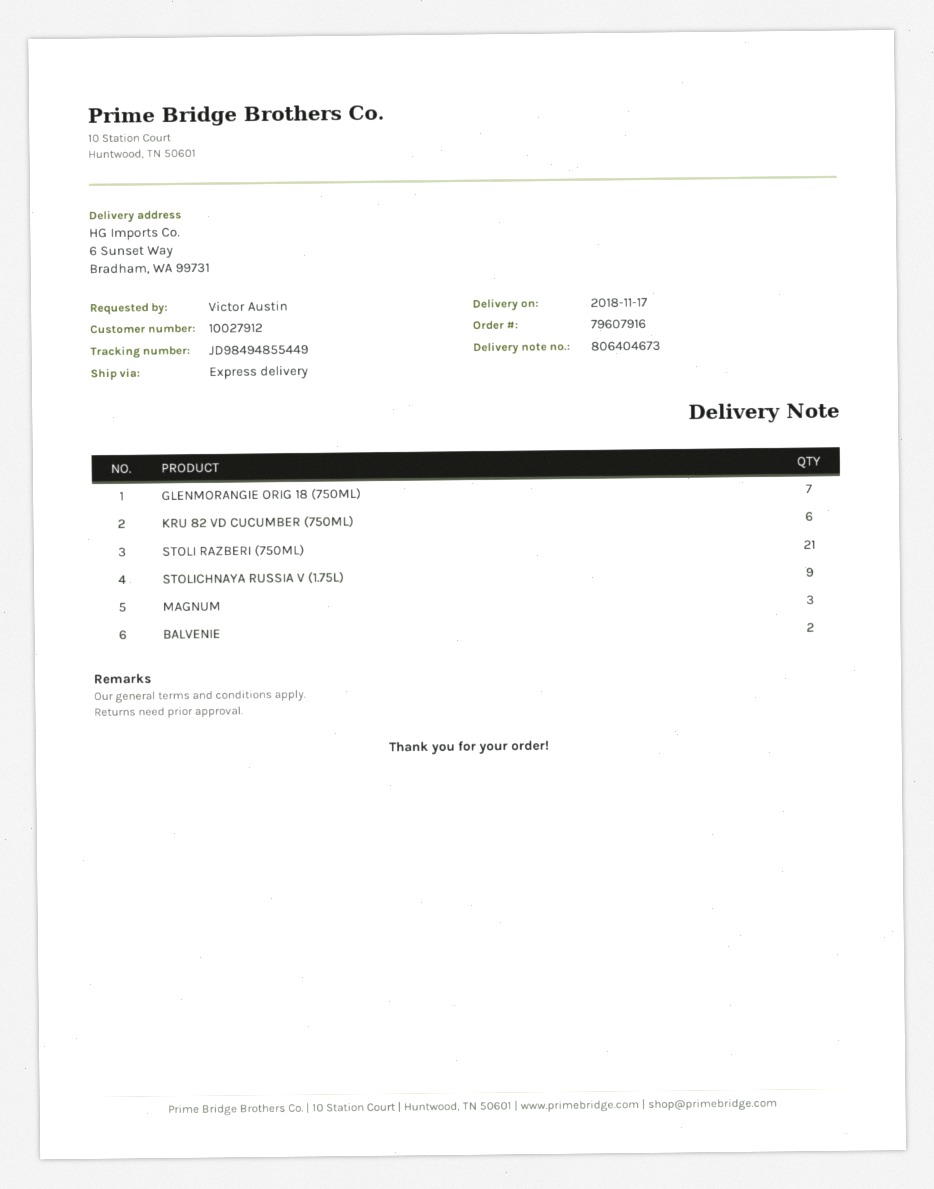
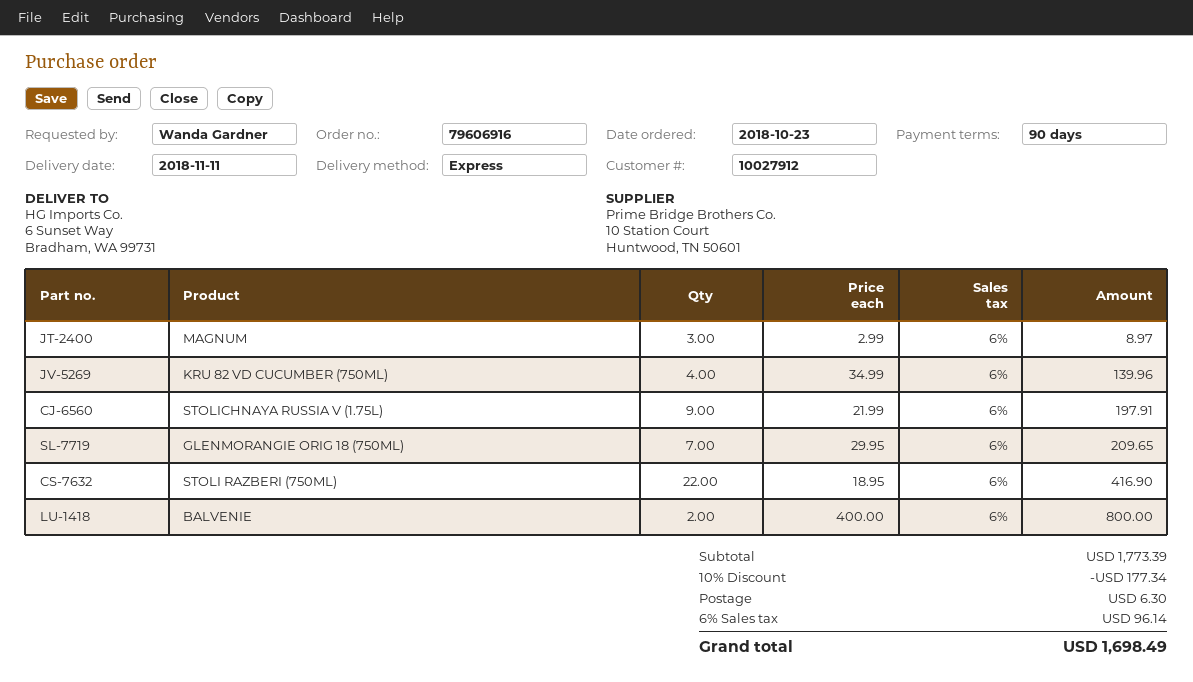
order number: 79607916 -> 79606916
delivery date: 2018-11-17 -> 2018-11-11
ordered by: Victor Austin -> Wanda Gardner
KRU 82 VD CUCUMBER (750ML): 6 -> 4
STOLI RAZBERI (750ML): 21 -> 22

